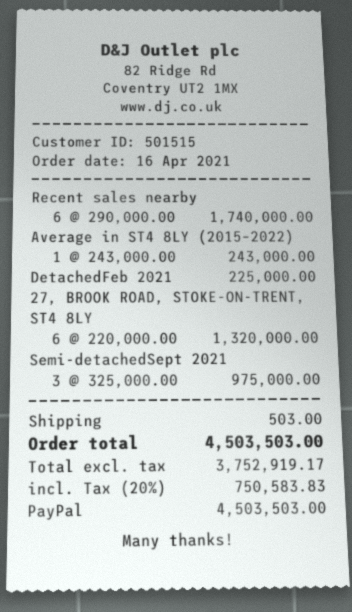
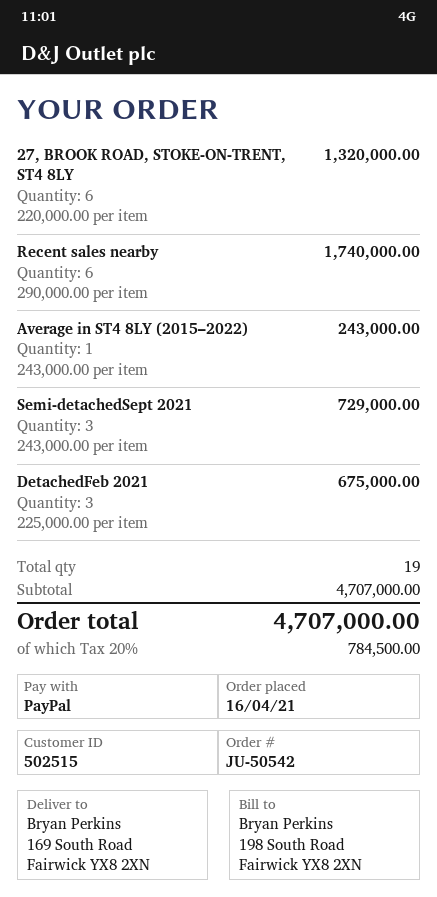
customer number: 501515 -> 502515
DetachedFeb 2021: 1 x 225000.00 = 225000.00 -> 3 x 225000.00 = 675000.00
Semi-detachedSept 2021: 3 x 325000.00 = 975000.00 -> 3 x 243000.00 = 729000.00
shipping: 503.00 -> none
tax: 20% = 750583.83 -> 20% = 784500.00
total: 4503503.00 -> 4707000.00

